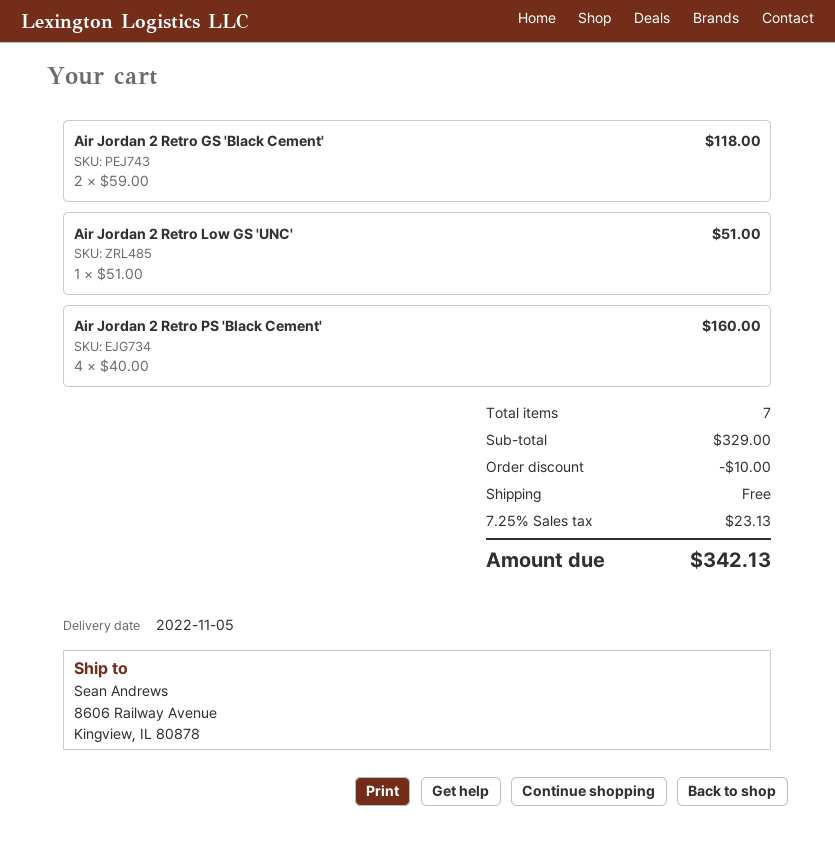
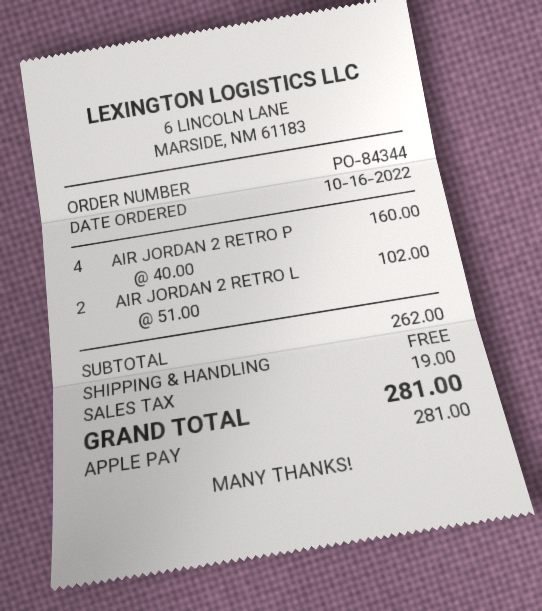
Air Jordan 2 Retro GS 'Black Cement': 2 x 59.00 = 118.00 -> none
Air Jordan 2 Retro Low GS 'UNC': 1 x 51.00 = 51.00 -> 2 x 51.00 = 102.00
subtotal: 329.00 -> 262.00
discount: 10.00 -> none
tax: 23.13 -> 19.00
total: 342.13 -> 281.00

